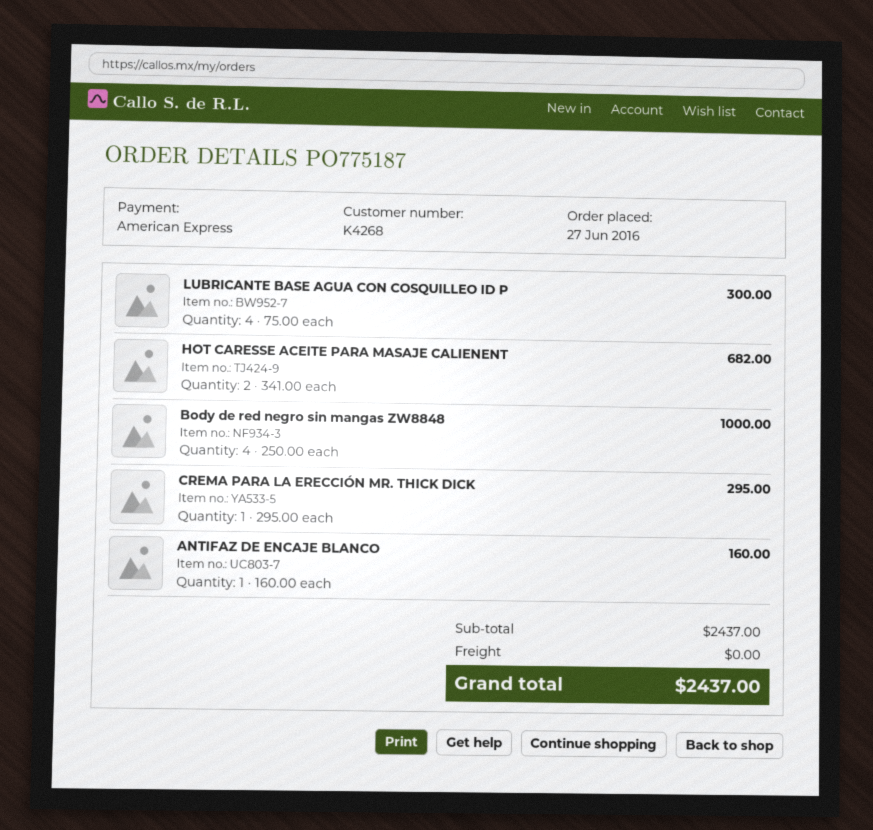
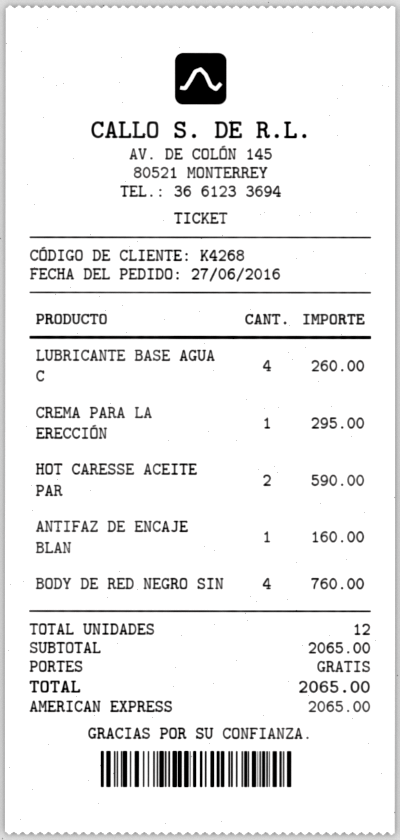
LUBRICANTE BASE AGUA CON COSQUILLEO ID P: 4 for 300.00 -> 4 for 260.00
HOT CARESSE ACEITE PARA MASAJE CALIENENT: 2 for 682.00 -> 2 for 590.00
Body de red negro sin mangas ZW8848: 4 for 1000.00 -> 4 for 760.00
subtotal: 2437.00 -> 2065.00
total: 2437.00 -> 2065.00

